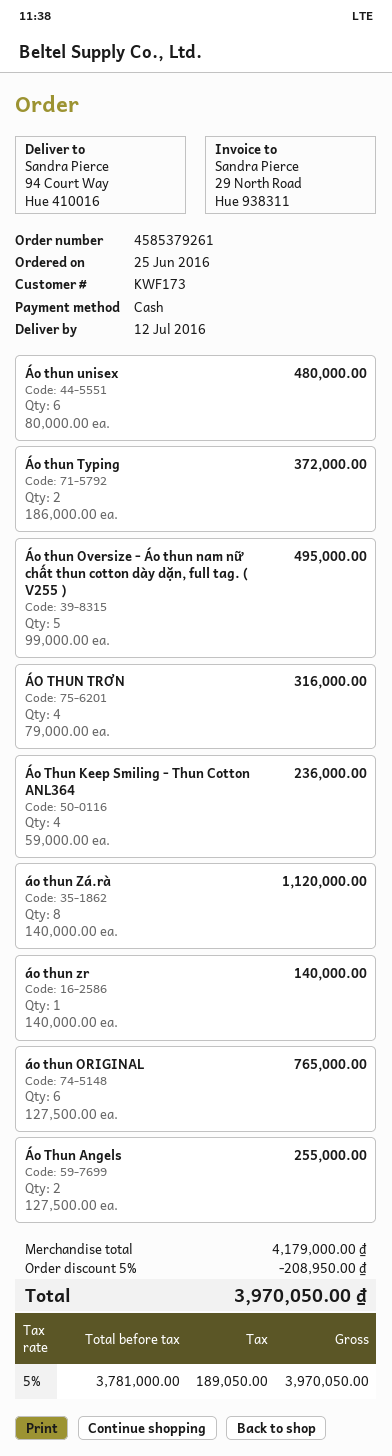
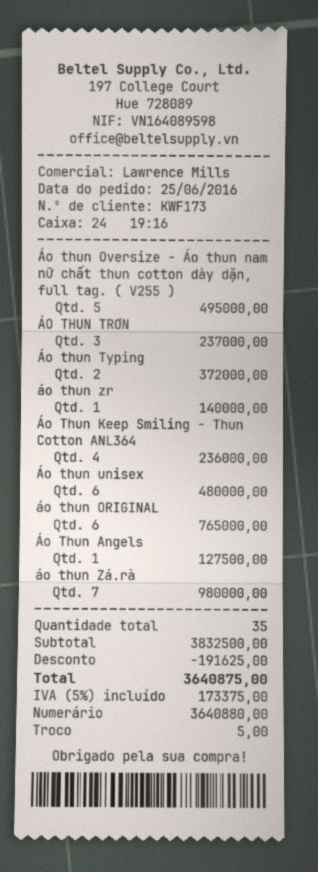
ÁO THUN TRƠN: 4 for 316000.00 -> 3 for 237000.00
áo thun Zá.rà: 8 for 1120000.00 -> 7 for 980000.00
Áo Thun Angels: 2 for 255000.00 -> 1 for 127500.00
subtotal: 4179000.00 -> 3832500.00
discount: 208950.00 -> 191625.00
tax: 5% = 189050.00 -> 5% = 173375.00
total: 3970050.00 -> 3640875.00

